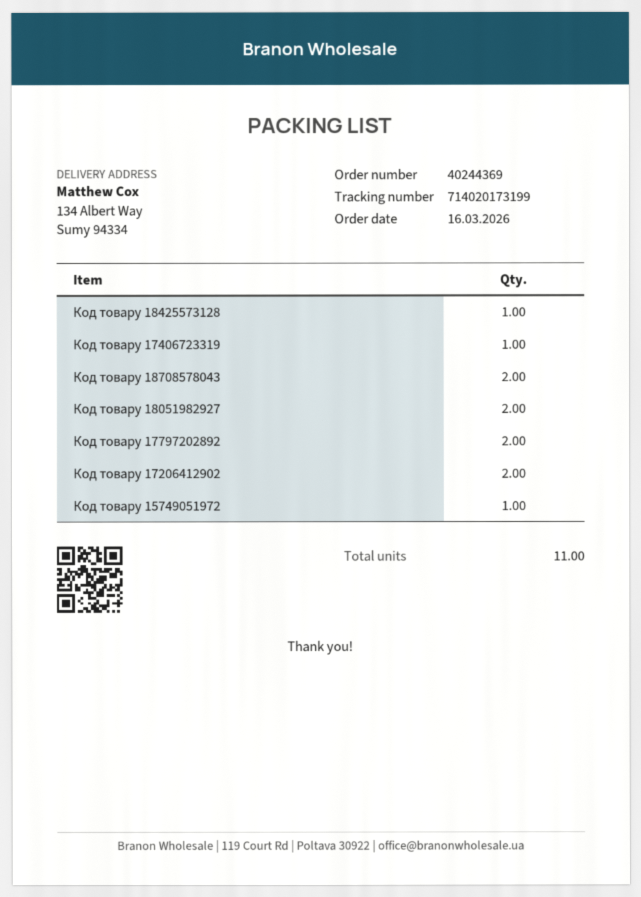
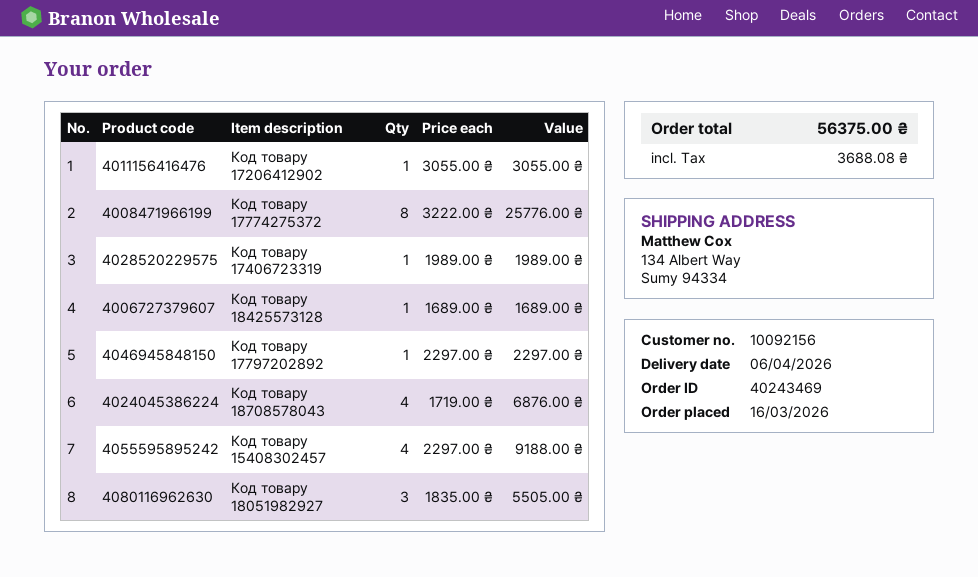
order number: 40244369 -> 40243469
Код товару 18708578043: 2 -> 4
Код товару 18051982927: 2 -> 3
Код товару 17797202892: 2 -> 1
Код товару 17206412902: 2 -> 1
Код товару 15749051972: 1 -> none
Код товару 17774275372: none -> 8
Код товару 15408302457: none -> 4

